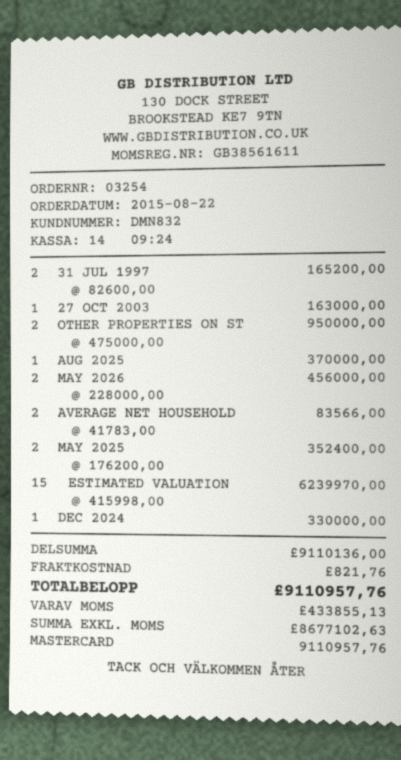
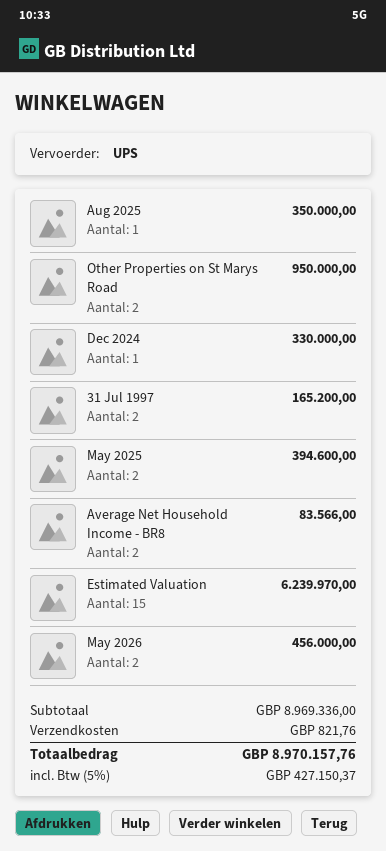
27 OCT 2003: 1 for 163000.00 -> none
AUG 2025: 1 for 370000.00 -> 1 for 350000.00
MAY 2025: 2 for 352400.00 -> 2 for 394600.00
subtotal: 9110136.00 -> 8969336.00
tax: 433855.13 -> 427150.37
total: 9110957.76 -> 8970157.76

